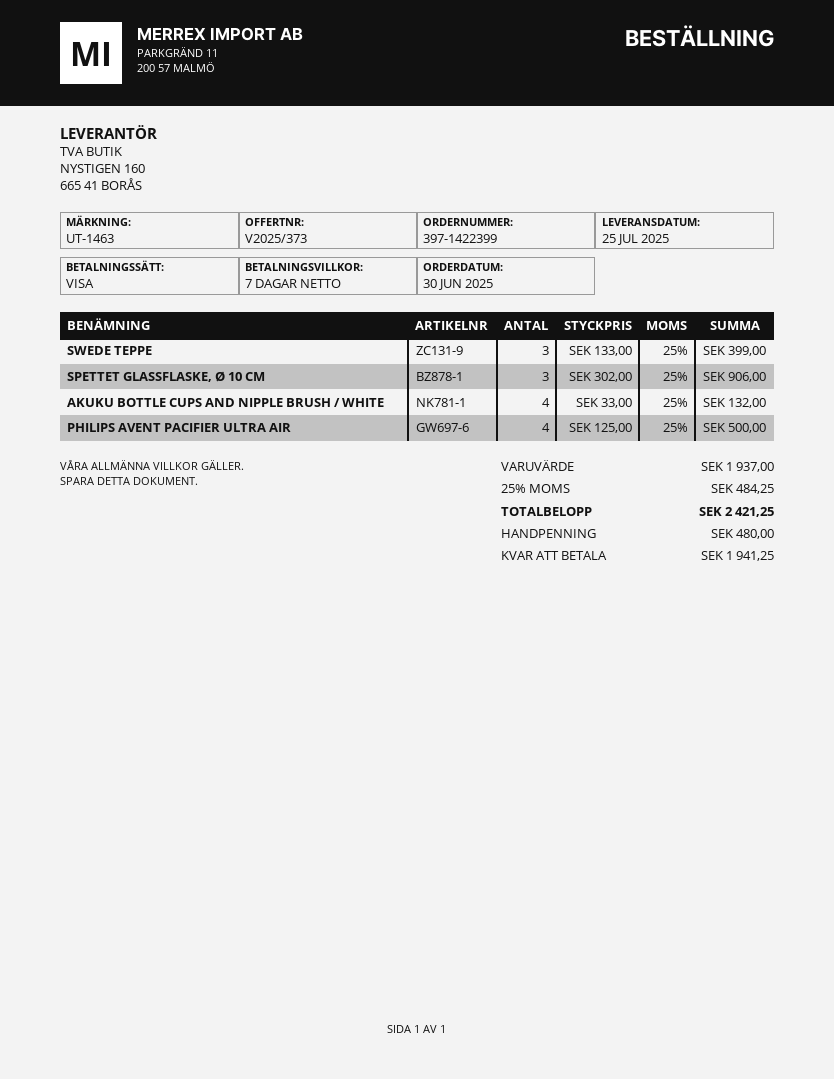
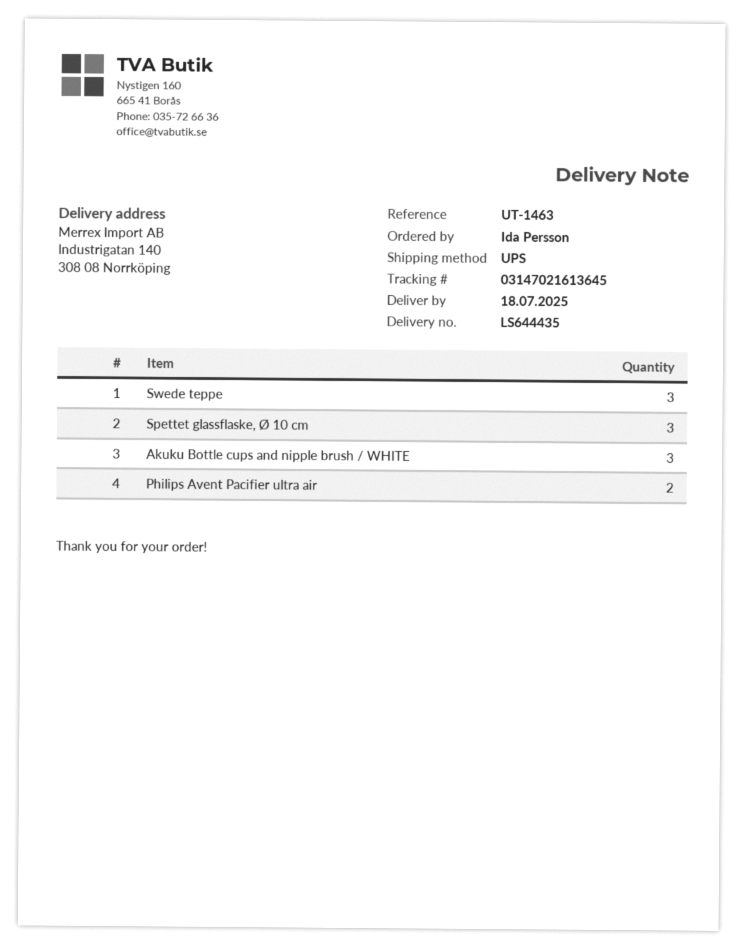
delivery date: 2025-07-25 -> 2025-07-18
AKUKU BOTTLE CUPS AND NIPPLE BRUSH / WHITE: 4 -> 3
PHILIPS AVENT PACIFIER ULTRA AIR: 4 -> 2

